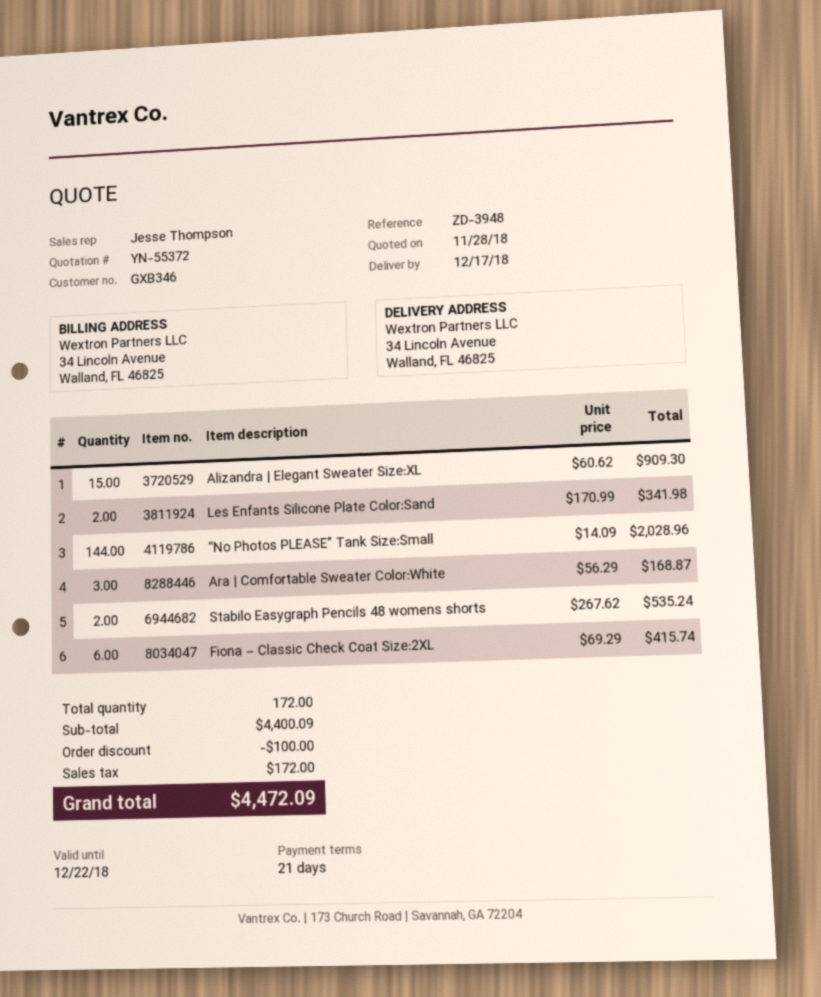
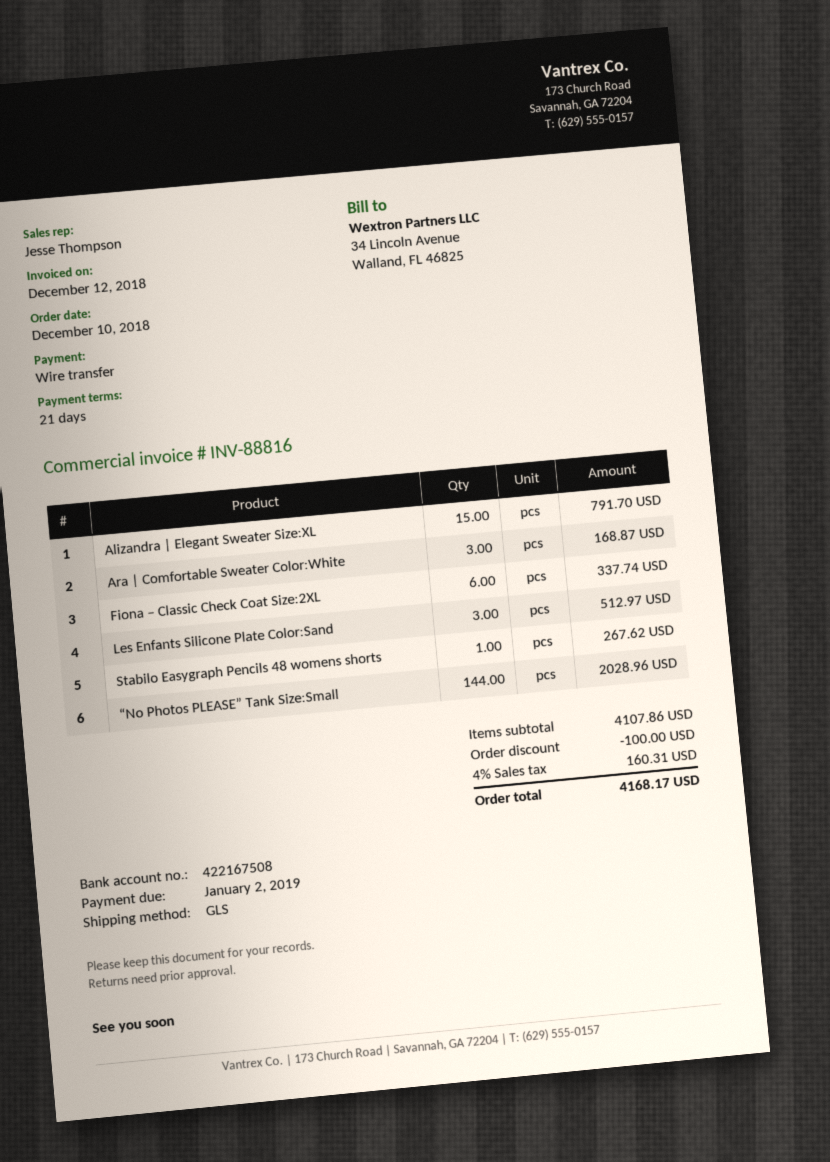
Alizandra | Elegant Sweater Size:XL: 15 for 909.30 -> 15 for 791.70
Les Enfants Silicone Plate Color:Sand: 2 for 341.98 -> 3 for 512.97
Stabilo Easygraph Pencils 48 womens shorts: 2 for 535.24 -> 1 for 267.62
Fiona – Classic Check Coat Size:2XL: 6 for 415.74 -> 6 for 337.74
subtotal: 4400.09 -> 4107.86
tax: 172.00 -> 160.31
total: 4472.09 -> 4168.17

